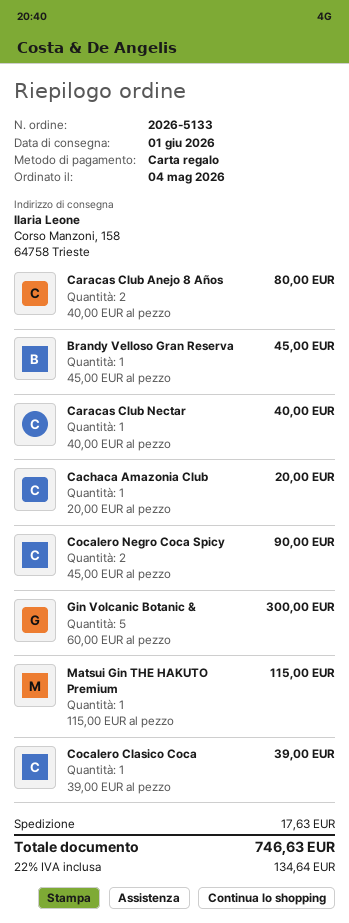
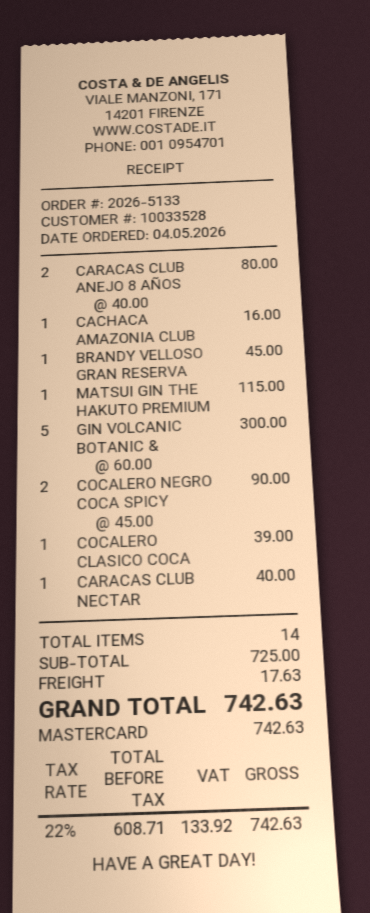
payment method: gift card -> Mastercard
Cachaca Amazonia Club: 1 x 20.00 = 20.00 -> 1 x 16.00 = 16.00
tax: 22% = 134.64 -> 22% = 133.92
total: 746.63 -> 742.63

